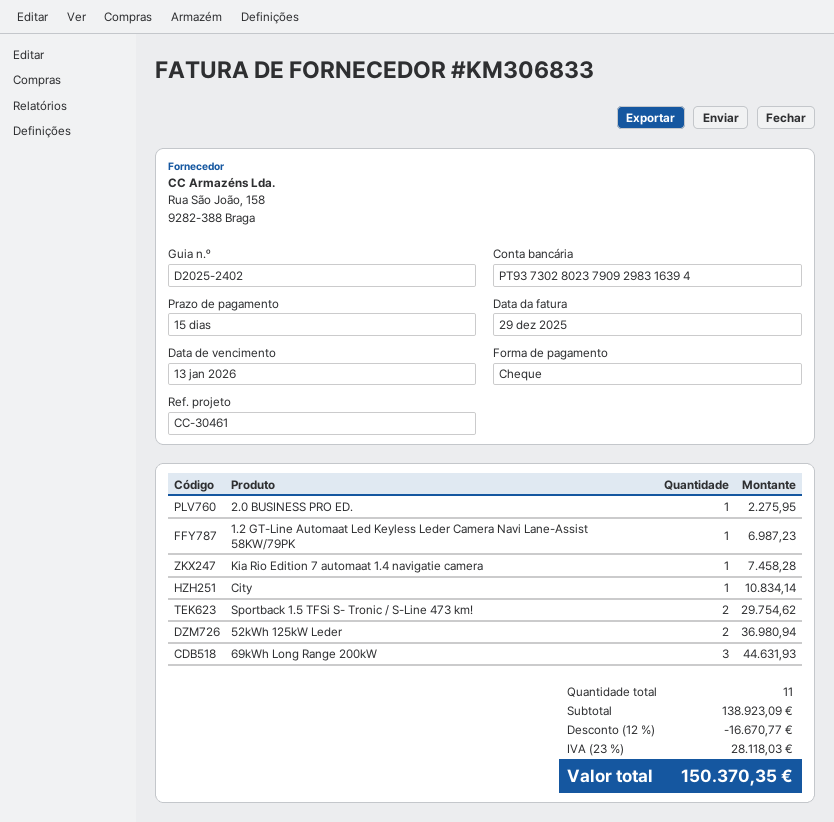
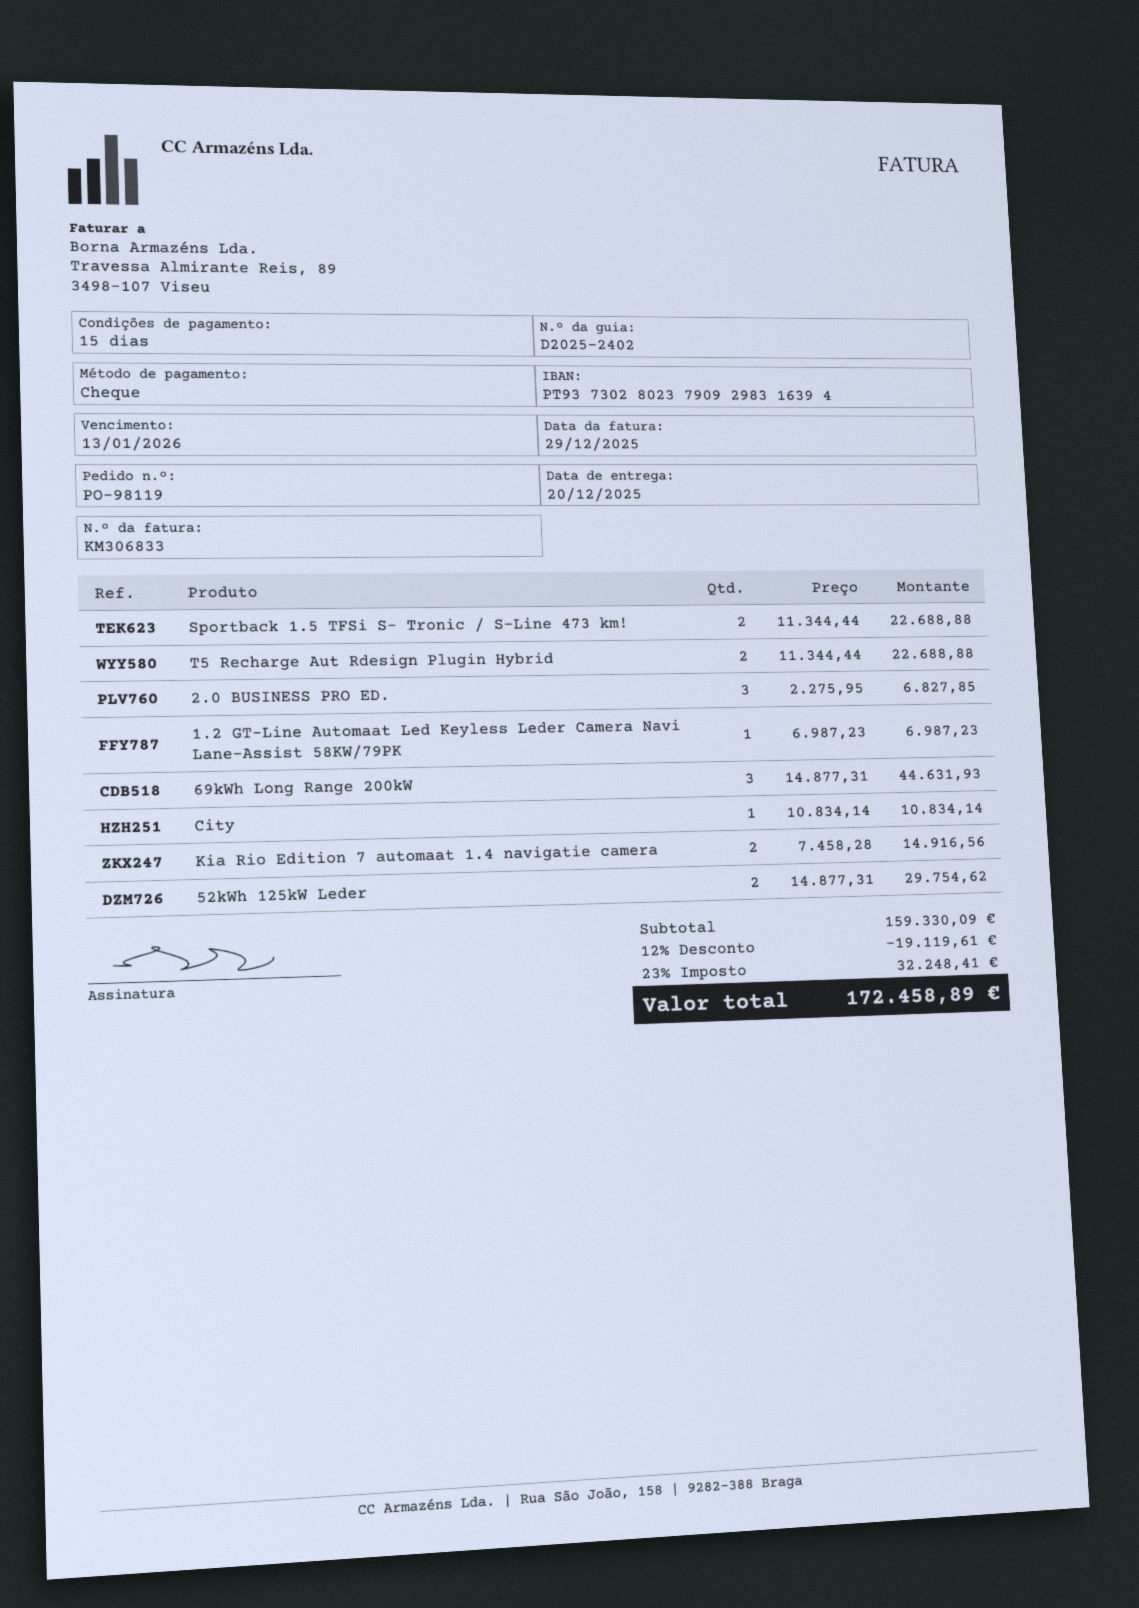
2.0 BUSINESS PRO ED.: 1 for 2275.95 -> 3 for 6827.85
Kia Rio Edition 7 automaat 1.4 navigatie camera: 1 for 7458.28 -> 2 for 14916.56
Sportback 1.5 TFSi S- Tronic / S-Line 473 km!: 2 for 29754.62 -> 2 for 22688.88
52kWh 125kW Leder: 2 for 36980.94 -> 2 for 29754.62
T5 Recharge Aut Rdesign Plugin Hybrid: none -> 2 for 22688.88
subtotal: 138923.09 -> 159330.09
discount: 12% = 16670.77 -> 12% = 19119.61
tax: 23% = 28118.03 -> 23% = 32248.41
total: 150370.35 -> 172458.89

